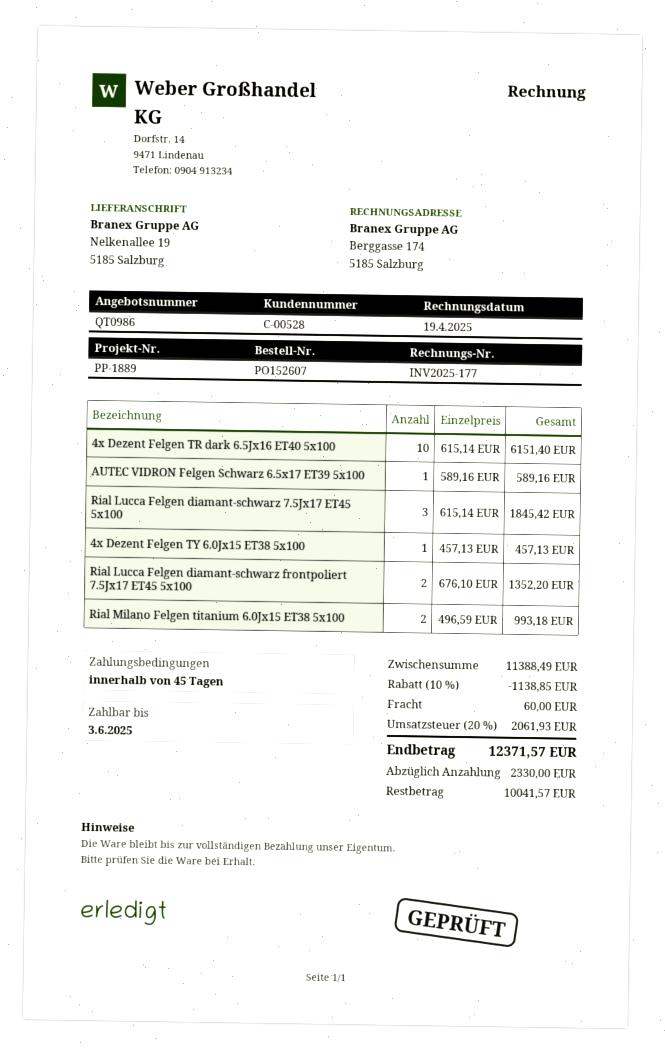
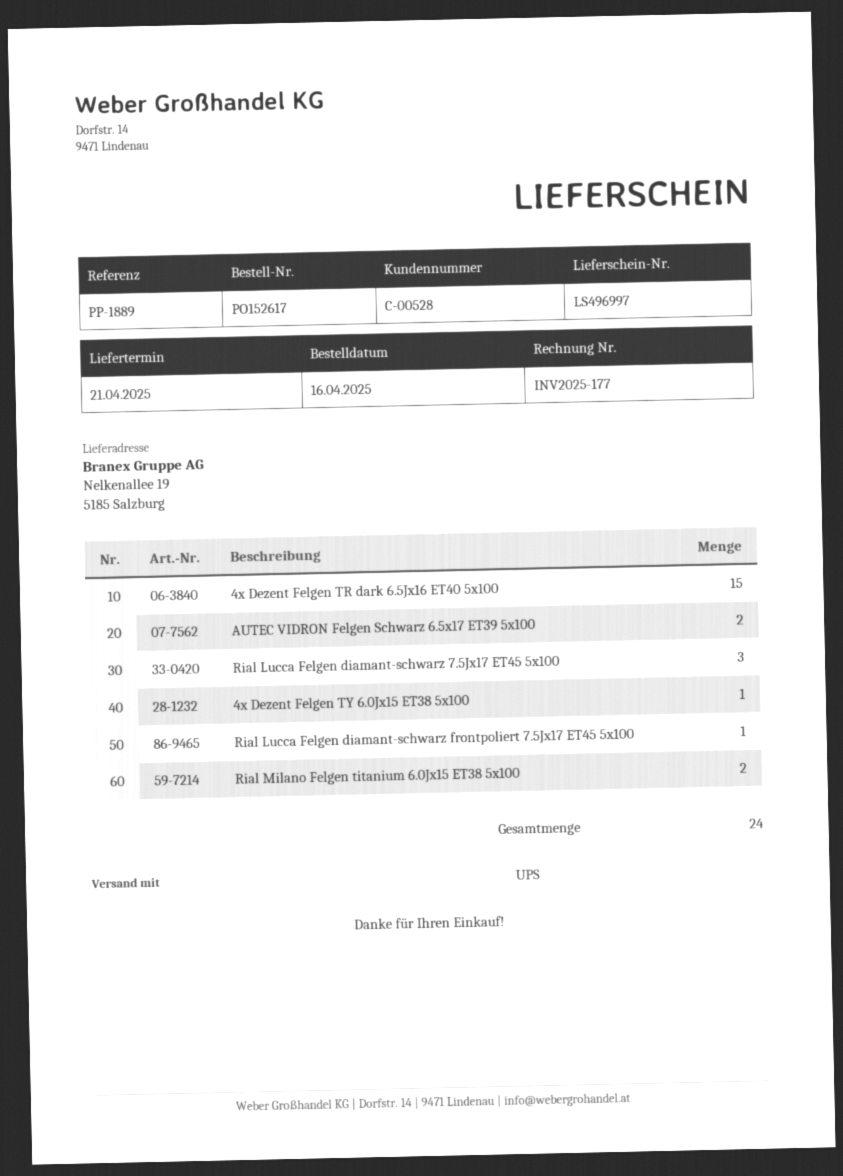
order number: PO152607 -> PO152617
4x Dezent Felgen TR dark 6.5Jx16 ET40 5x100: 10 -> 15
AUTEC VIDRON Felgen Schwarz 6.5x17 ET39 5x100: 1 -> 2
Rial Lucca Felgen diamant-schwarz frontpoliert 7.5Jx17 ET45 5x100: 2 -> 1

